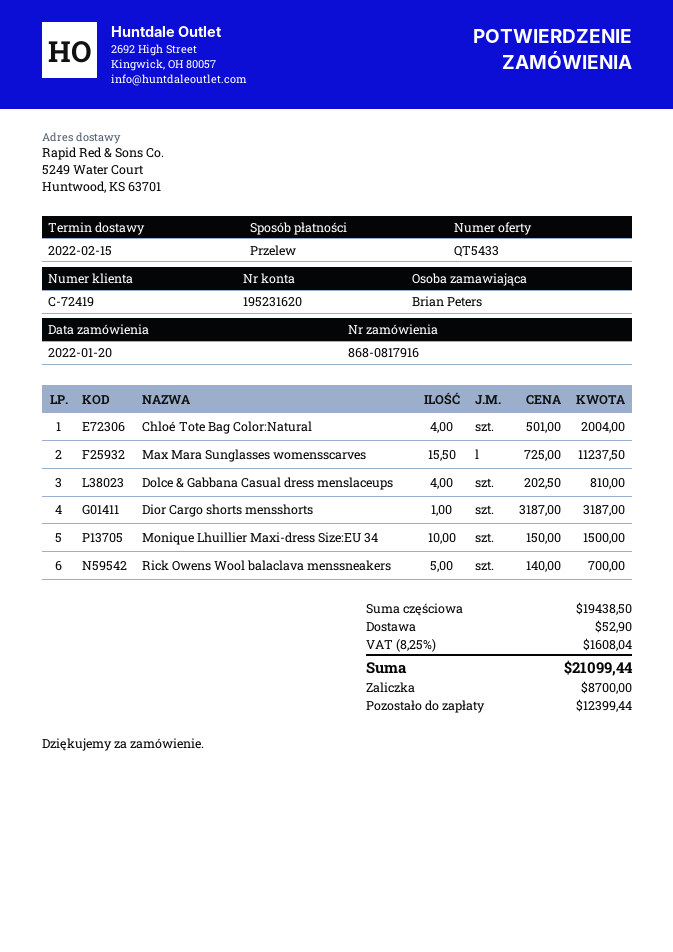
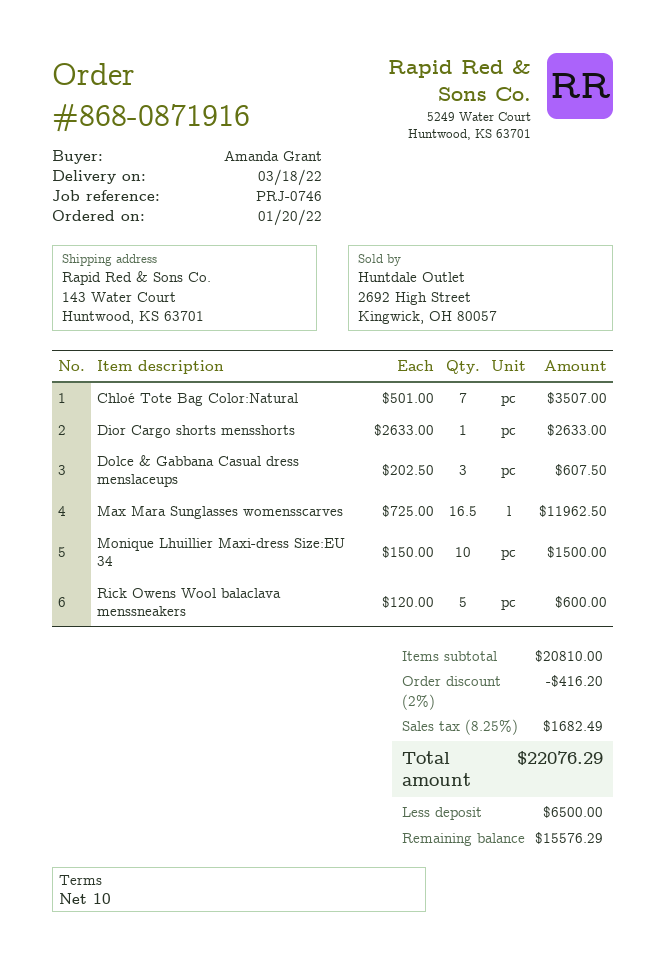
order number: 868-0817916 -> 868-0871916
delivery date: 2022-02-15 -> 2022-03-18
ordered by: Brian Peters -> Amanda Grant
ship to: 5249 Water Court, Huntwood, KS 63701 -> 143 Water Court, Huntwood, KS 63701
Chloé Tote Bag Color:Natural: 4 x 501.00 = 2004.00 -> 7 x 501.00 = 3507.00
Max Mara Sunglasses womensscarves: 15.5 x 725.00 = 11237.50 -> 16.5 x 725.00 = 11962.50
Dolce & Gabbana Casual dress menslaceups: 4 x 202.50 = 810.00 -> 3 x 202.50 = 607.50
Dior Cargo shorts mensshorts: 1 x 3187.00 = 3187.00 -> 1 x 2633.00 = 2633.00
Rick Owens Wool balaclava menssneakers: 5 x 140.00 = 700.00 -> 5 x 120.00 = 600.00
subtotal: 19438.50 -> 20810.00
discount: none -> 2% = 416.20
shipping: 52.90 -> none
tax: 8.25% = 1608.04 -> 8.25% = 1682.49
total: 21099.44 -> 22076.29
deposit: 8700.00 -> 6500.00
balance: 12399.44 -> 15576.29

